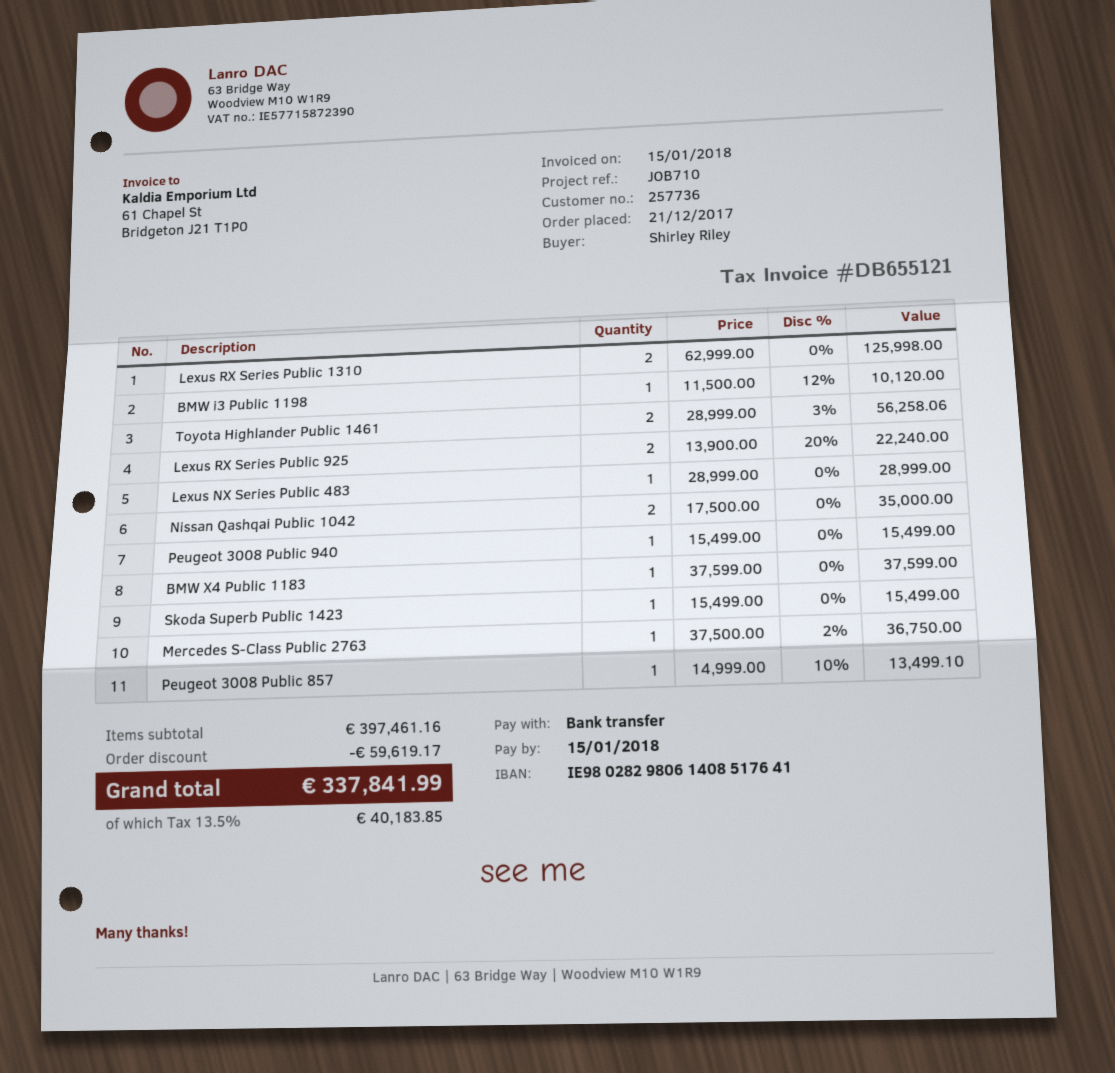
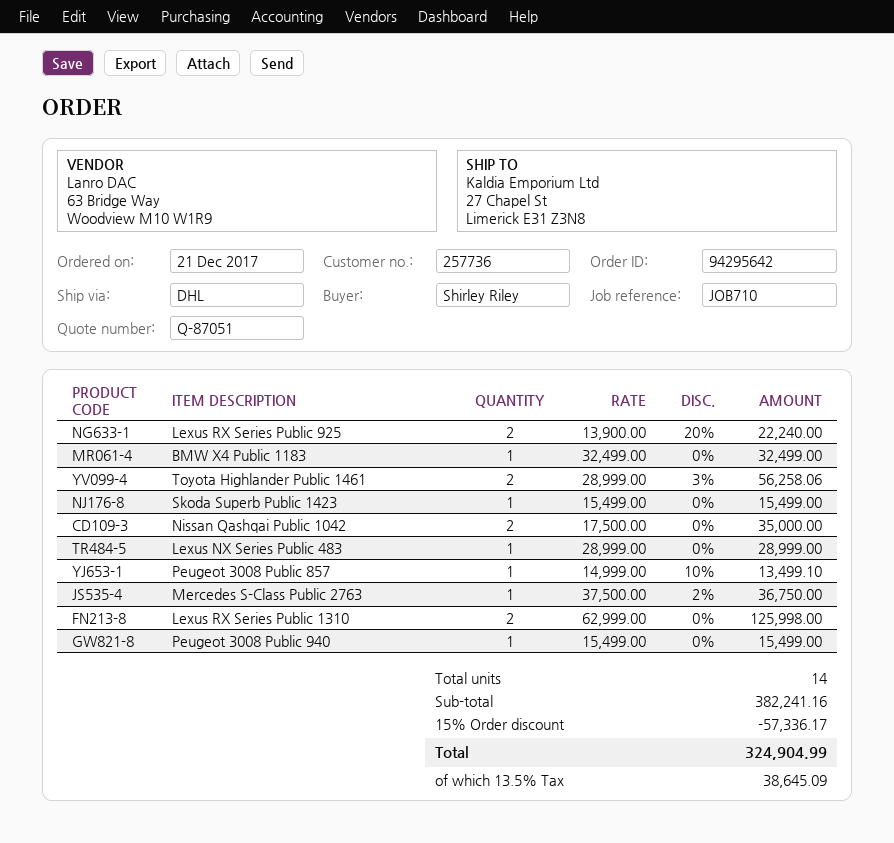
BMW i3 Public 1198: 1 x 11500.00 - 12% = 10120.00 -> none
BMW X4 Public 1183: 1 x 37599.00 = 37599.00 -> 1 x 32499.00 = 32499.00
subtotal: 397461.16 -> 382241.16
discount: 59619.17 -> 57336.17
tax: 13.5% = 40183.85 -> 13.5% = 38645.09
total: 337841.99 -> 324904.99

